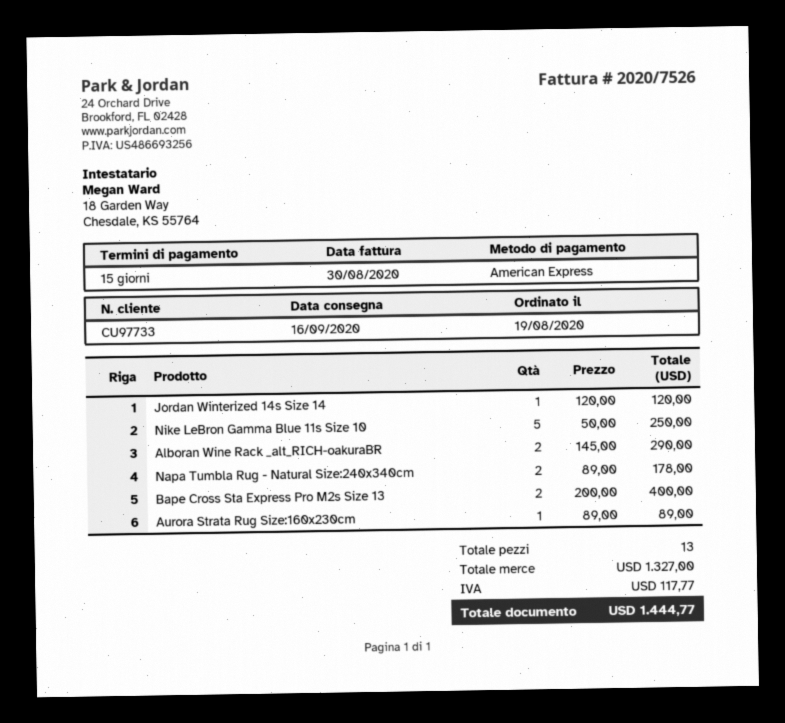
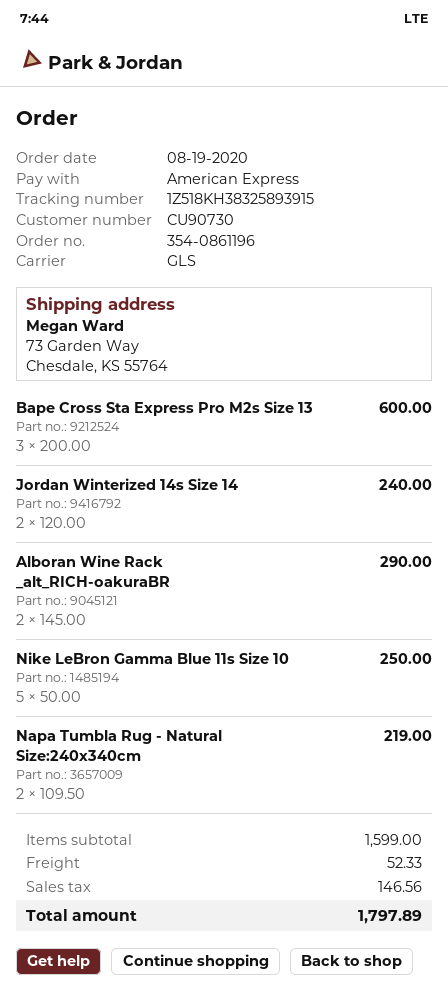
customer number: CU97733 -> CU90730
Jordan Winterized 14s Size 14: 1 x 120.00 = 120.00 -> 2 x 120.00 = 240.00
Napa Tumbla Rug - Natural Size:240x340cm: 2 x 89.00 = 178.00 -> 2 x 109.50 = 219.00
Bape Cross Sta Express Pro M2s Size 13: 2 x 200.00 = 400.00 -> 3 x 200.00 = 600.00
Aurora Strata Rug Size:160x230cm: 1 x 89.00 = 89.00 -> none
subtotal: 1327.00 -> 1599.00
shipping: none -> 52.33
tax: 117.77 -> 146.56
total: 1444.77 -> 1797.89

